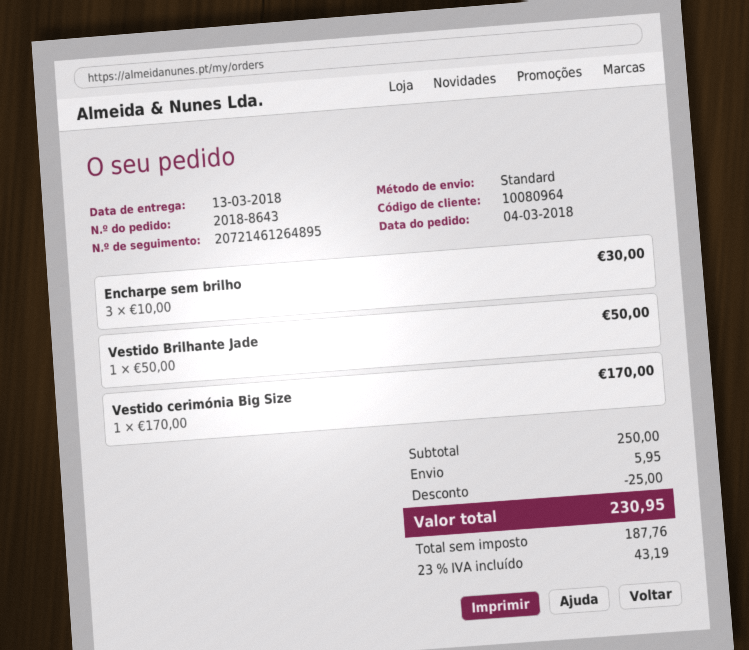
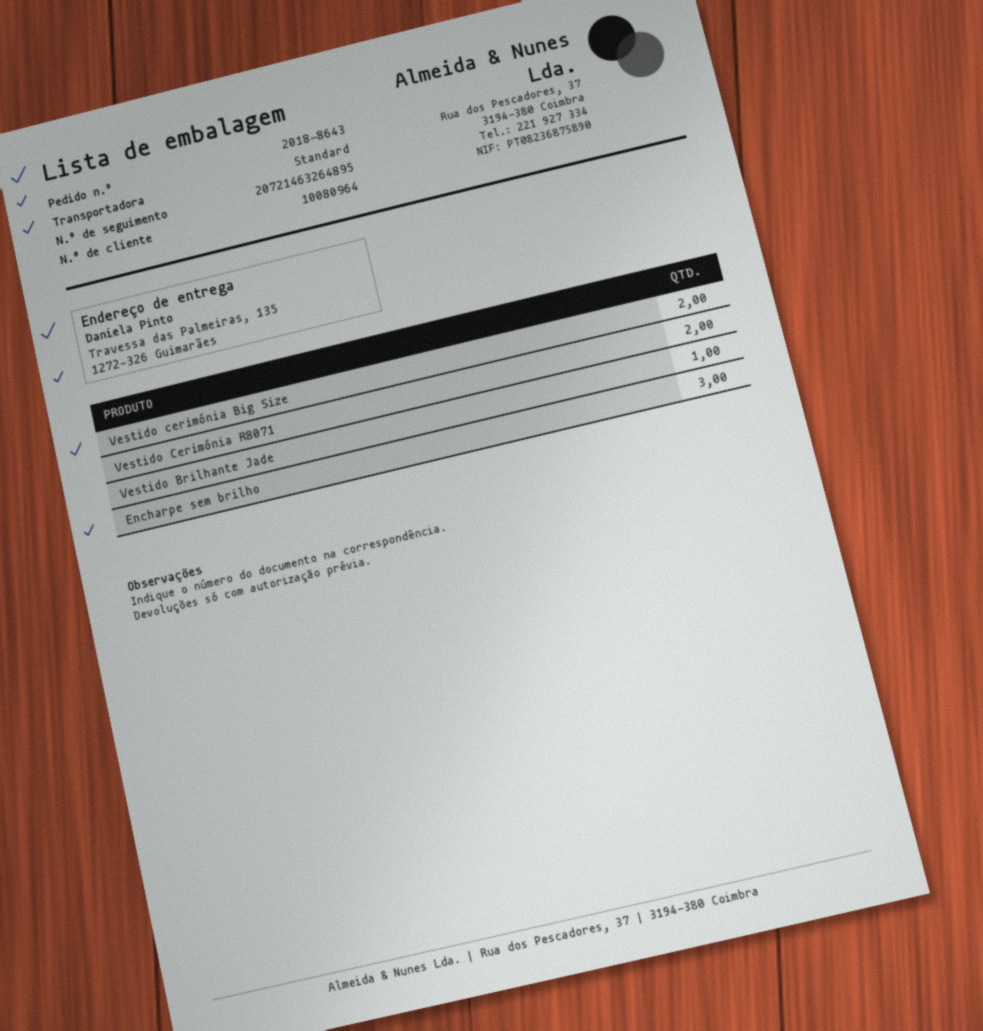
tracking number: 20721461264895 -> 20721463264895
Vestido cerimónia Big Size: 1 -> 2
Vestido Cerimónia R8071: none -> 2

